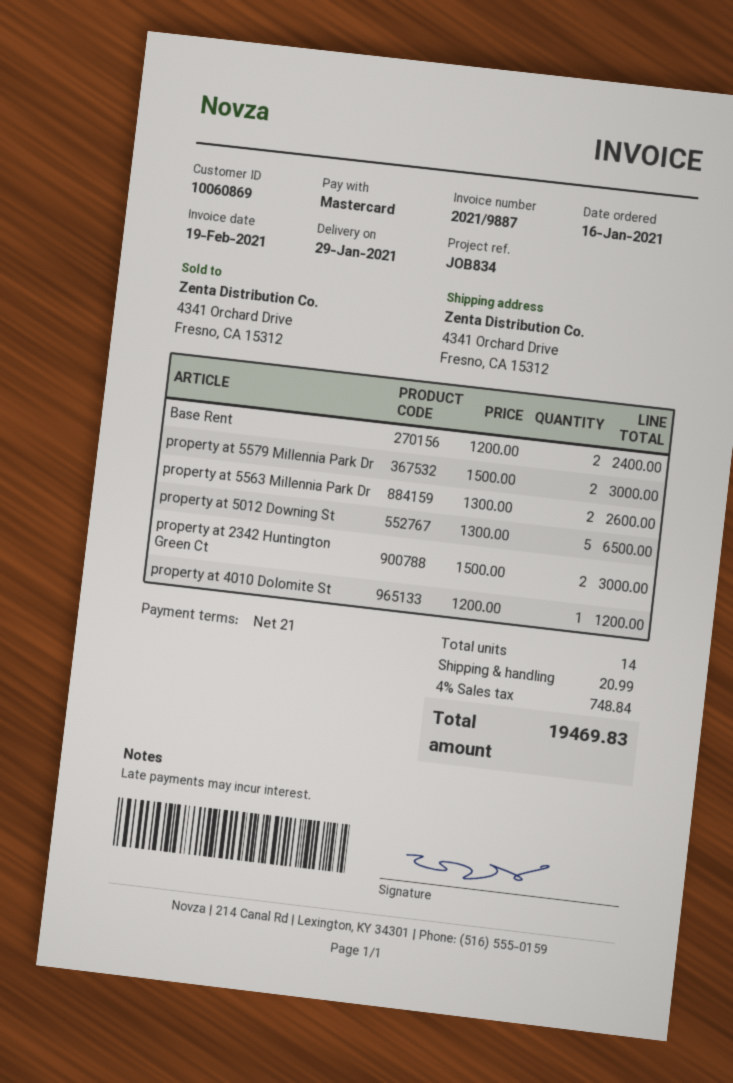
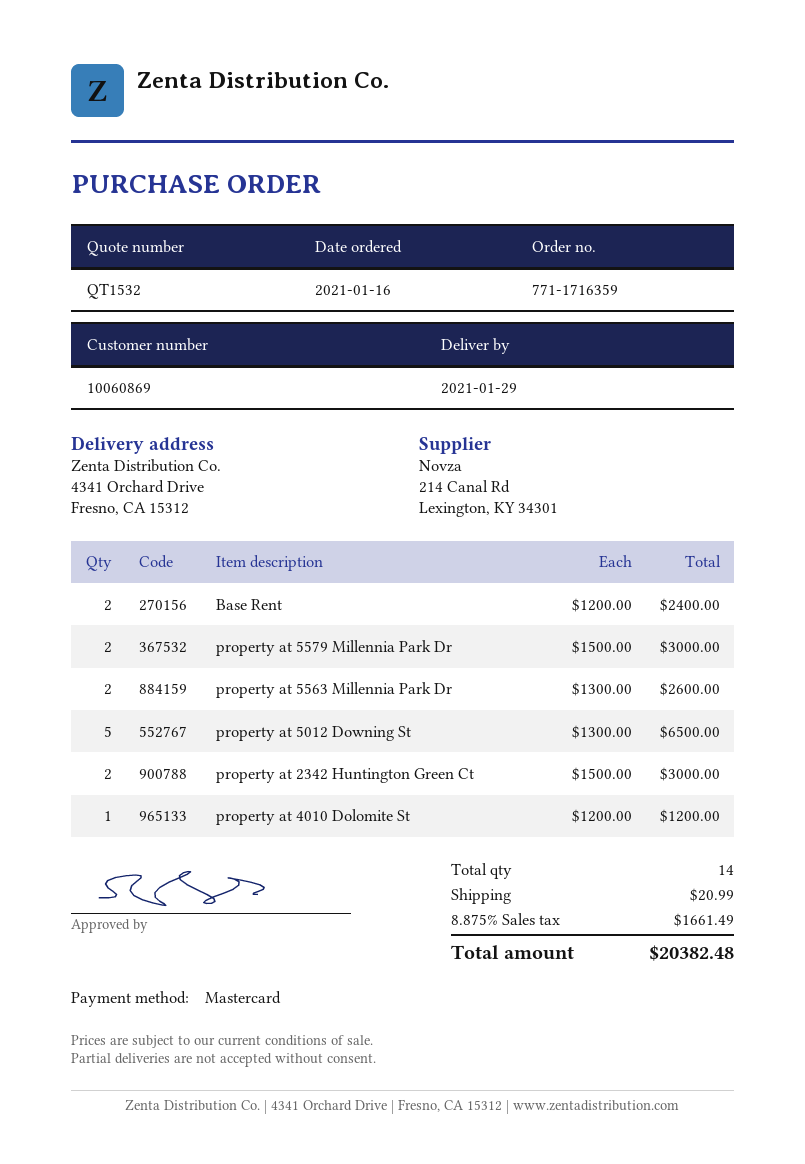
tax: 4% = 748.84 -> 8.875% = 1661.49
total: 19469.83 -> 20382.48

